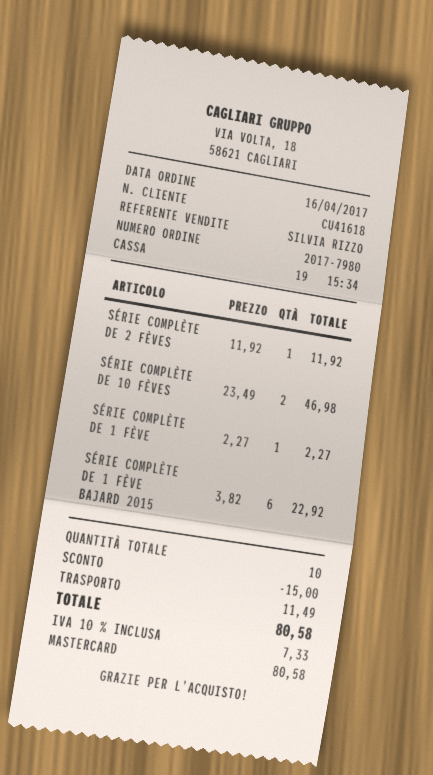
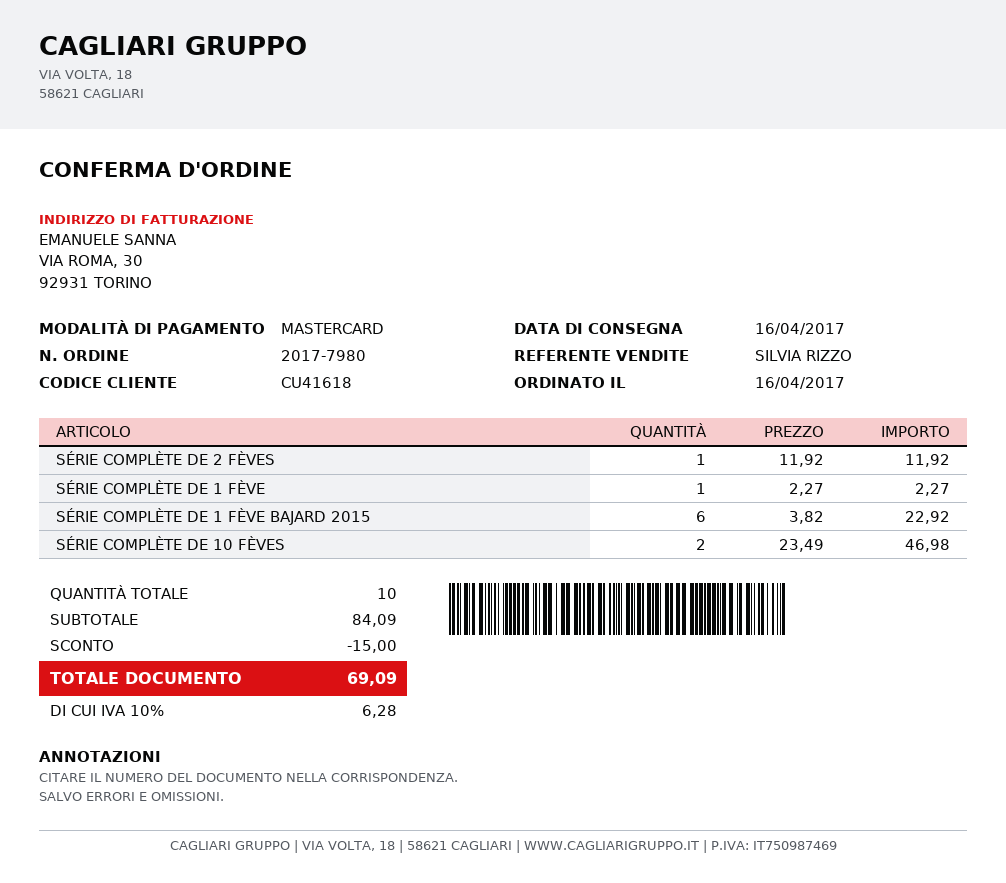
shipping: 11.49 -> none
tax: 10% = 7.33 -> 10% = 6.28
total: 80.58 -> 69.09

